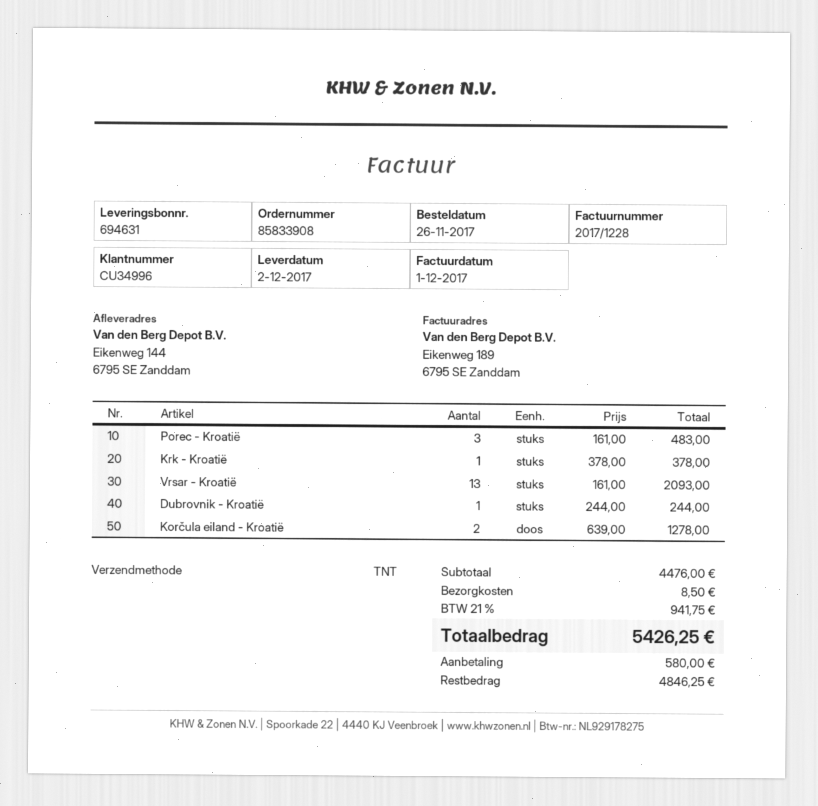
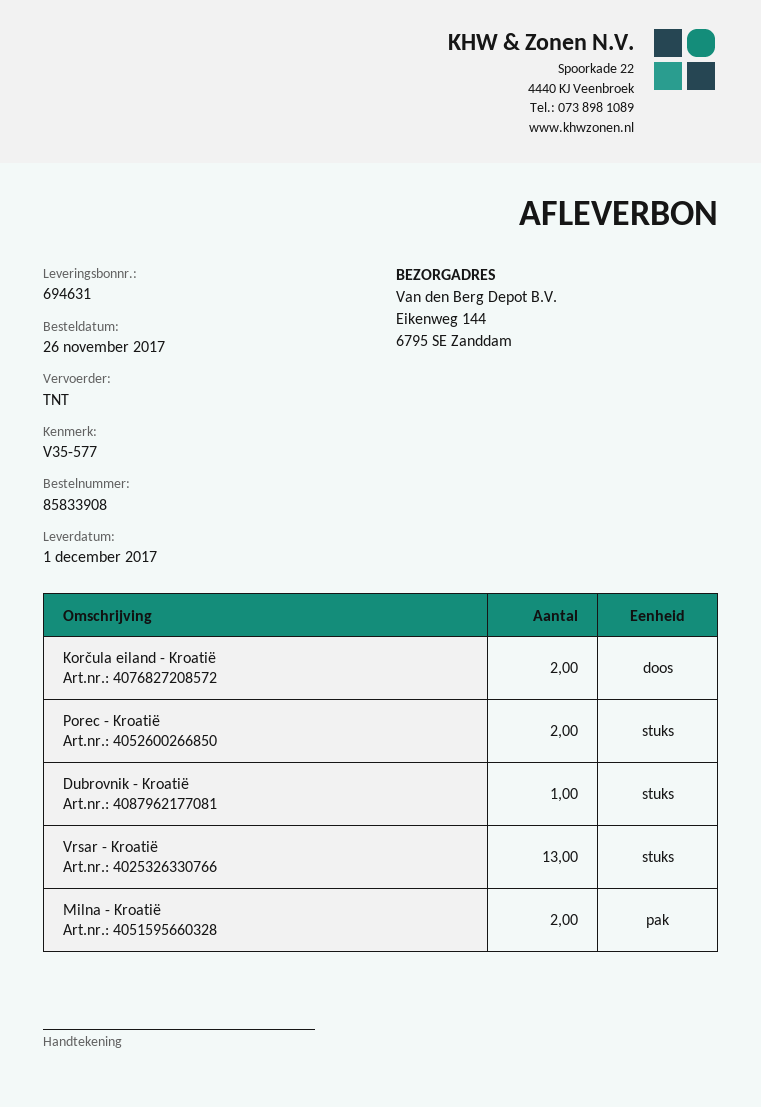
delivery date: 2017-12-02 -> 2017-12-01
Porec - Kroatië: 3 -> 2
Krk - Kroatië: 1 -> none
Milna - Kroatië: none -> 2

